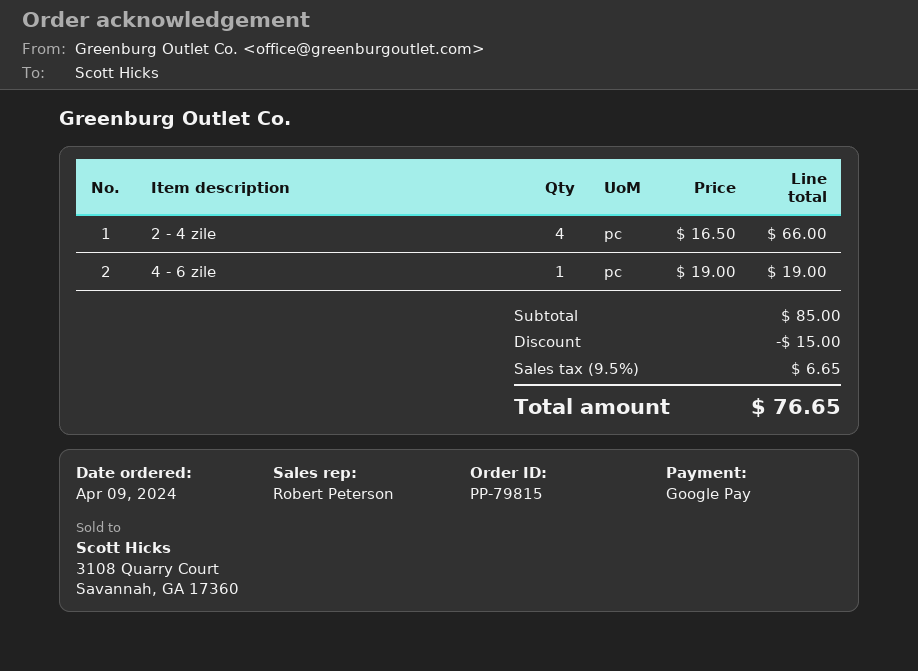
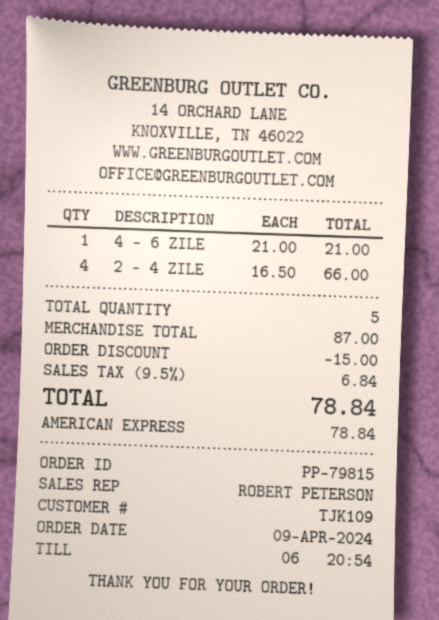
payment method: Google Pay -> American Express
4 - 6 zile: 1 x 19.00 = 19.00 -> 1 x 21.00 = 21.00
subtotal: 85.00 -> 87.00
tax: 9.5% = 6.65 -> 9.5% = 6.84
total: 76.65 -> 78.84

